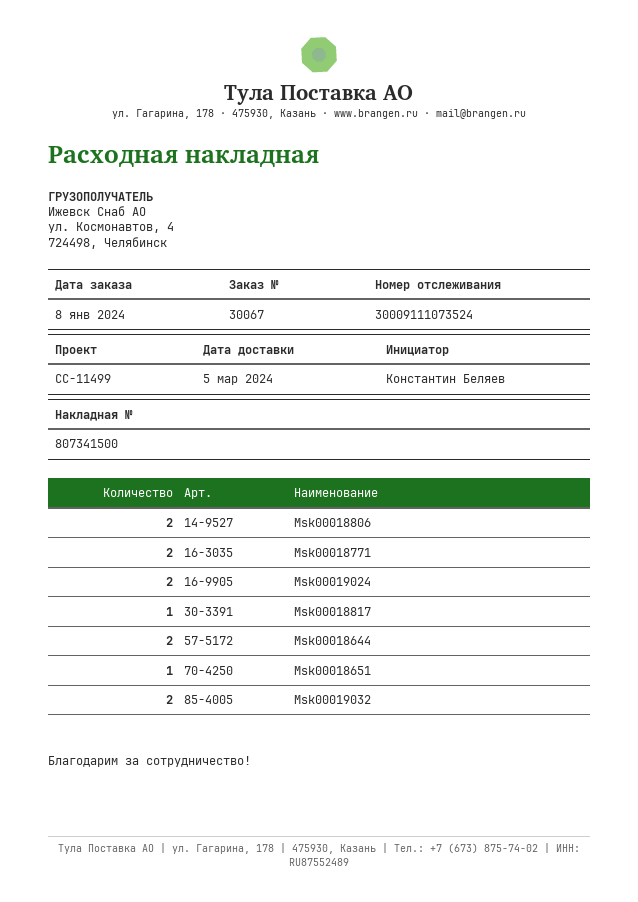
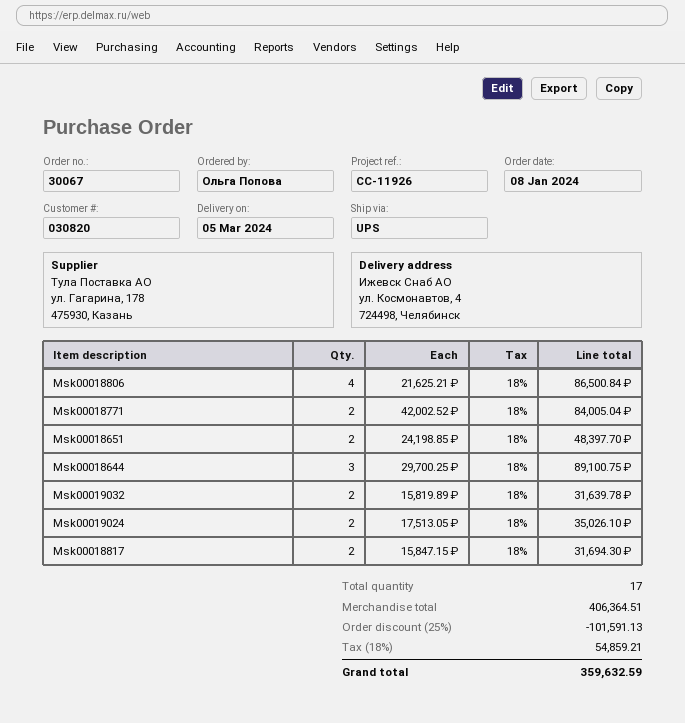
reference: CC-11499 -> CC-11926
ordered by: Константин Беляев -> Ольга Попова
Msk00018806: 2 -> 4
Msk00018817: 1 -> 2
Msk00018644: 2 -> 3
Msk00018651: 1 -> 2

